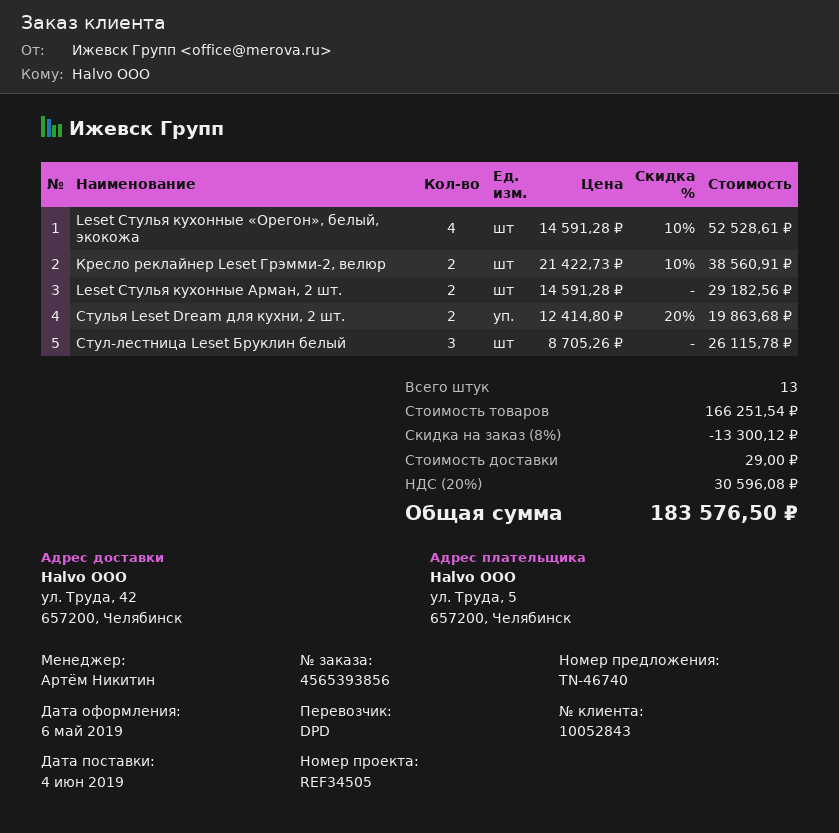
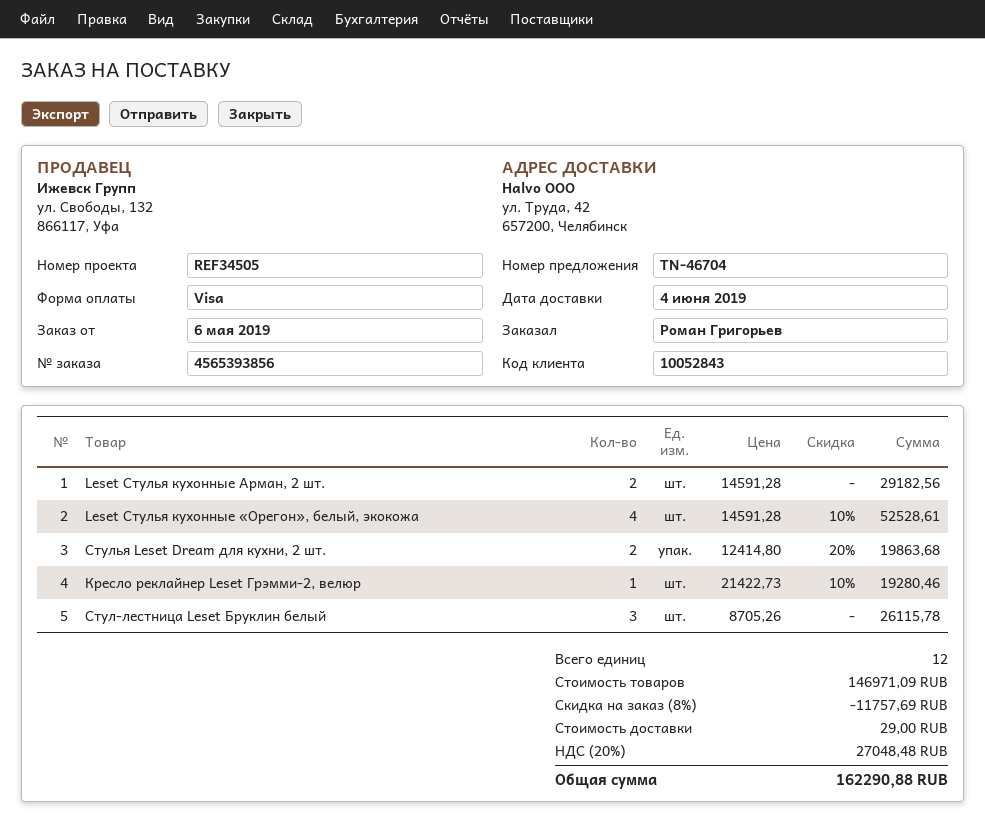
quote number: TN-46740 -> TN-46704
Кресло реклайнер Leset Грэмми-2, велюр: 2 x 21422.73 - 10% = 38560.91 -> 1 x 21422.73 - 10% = 19280.46
total quantity: 13 -> 12
subtotal: 166251.54 -> 146971.09
discount: 8% = 13300.12 -> 8% = 11757.69
tax: 20% = 30596.08 -> 20% = 27048.48
total: 183576.50 -> 162290.88

